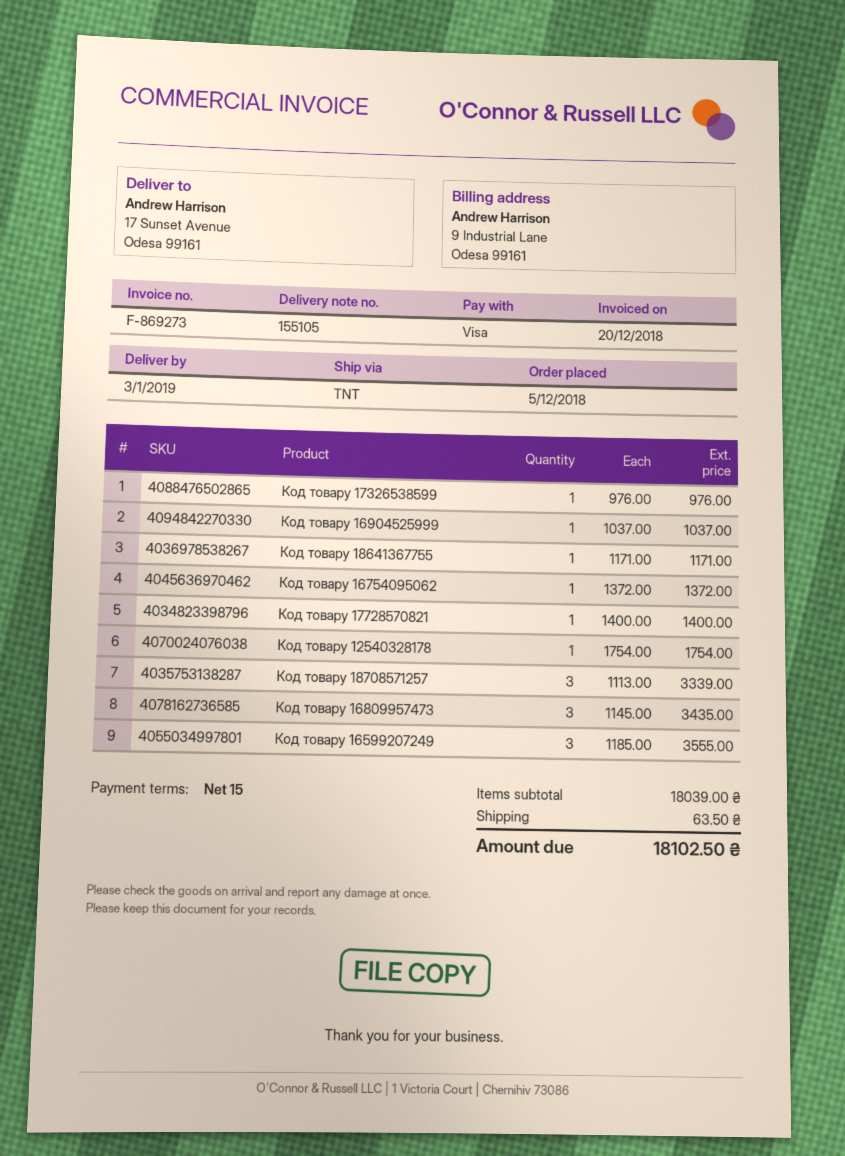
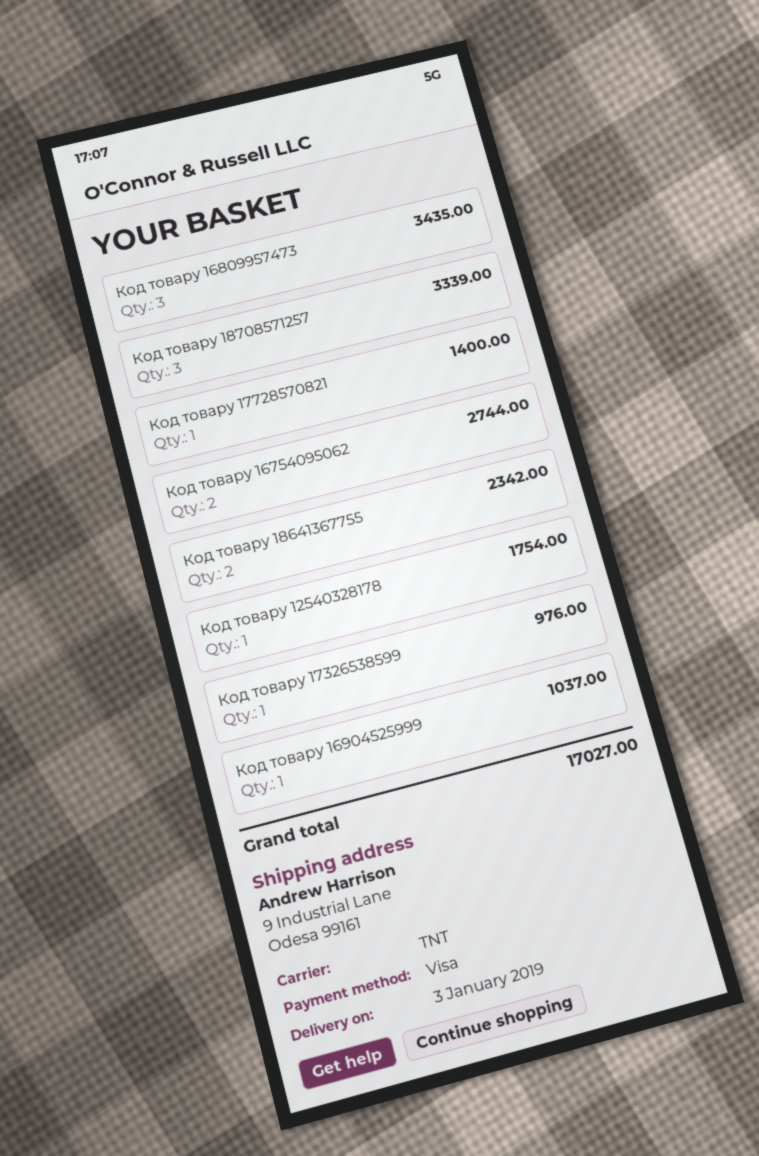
ship to: 17 Sunset Avenue, Odesa 99161 -> 9 Industrial Lane, Odesa 99161
Код товару 18641367755: 1 for 1171.00 -> 2 for 2342.00
Код товару 16754095062: 1 for 1372.00 -> 2 for 2744.00
Код товару 16599207249: 3 for 3555.00 -> none
shipping: 63.50 -> none
total: 18102.50 -> 17027.00

